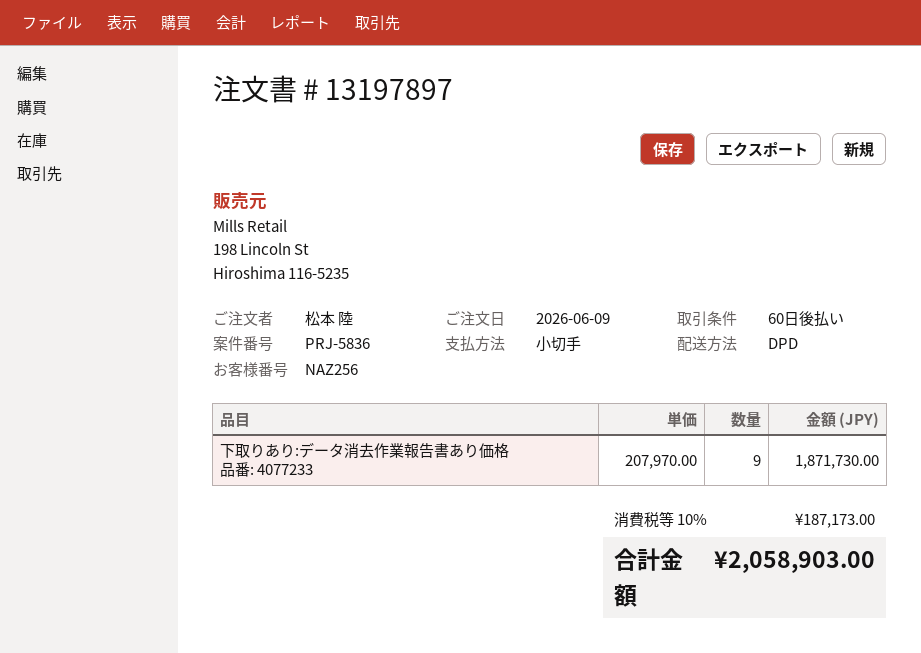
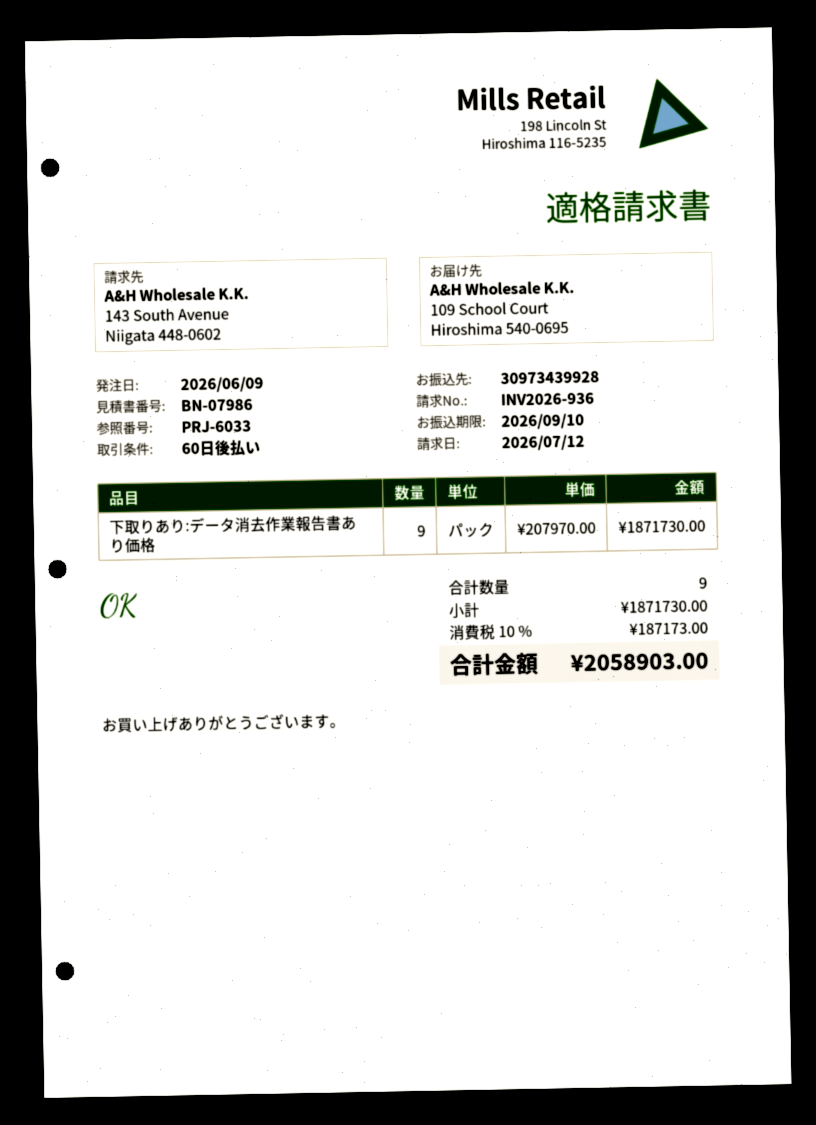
reference: PRJ-5836 -> PRJ-6033

